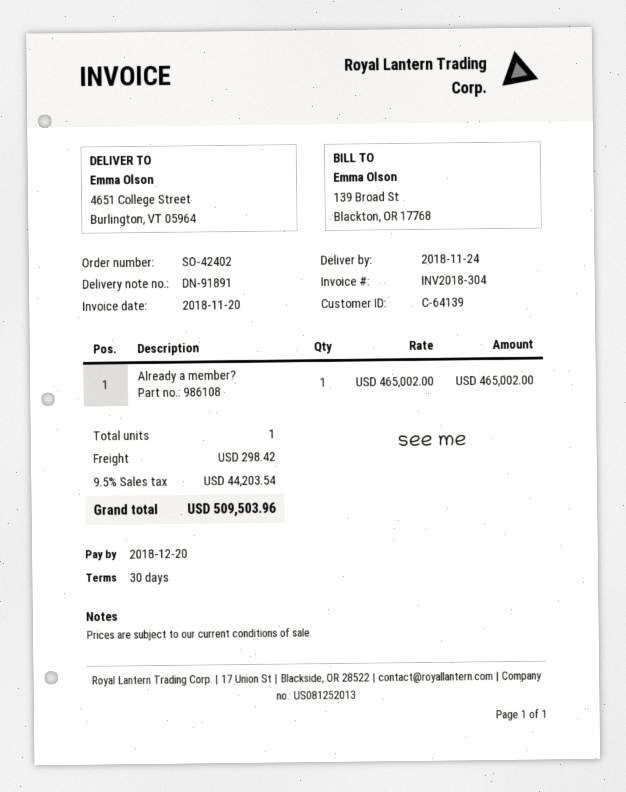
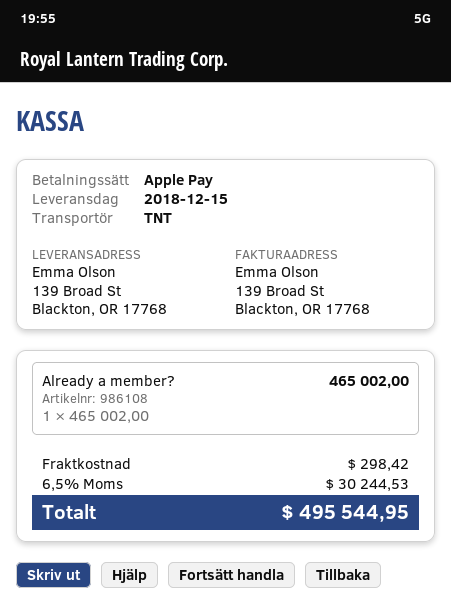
delivery date: 2018-11-24 -> 2018-12-15
ship to: 4651 College Street, Burlington, VT 05964 -> 139 Broad St, Blackton, OR 17768
tax: 9.5% = 44203.54 -> 6.5% = 30244.53
total: 509503.96 -> 495544.95

